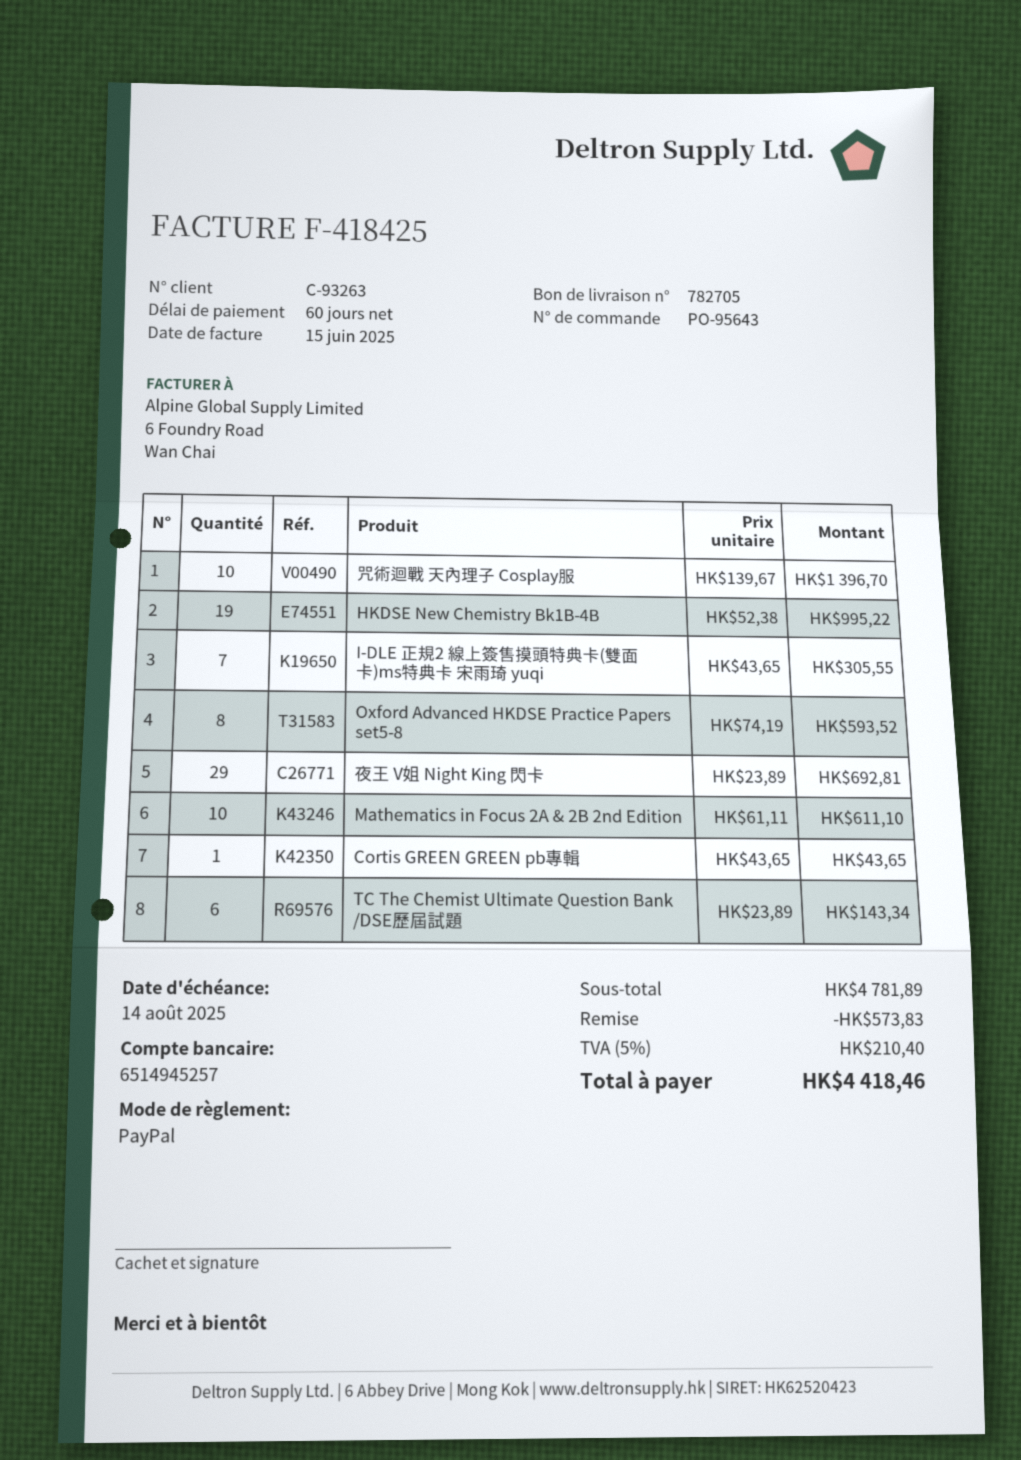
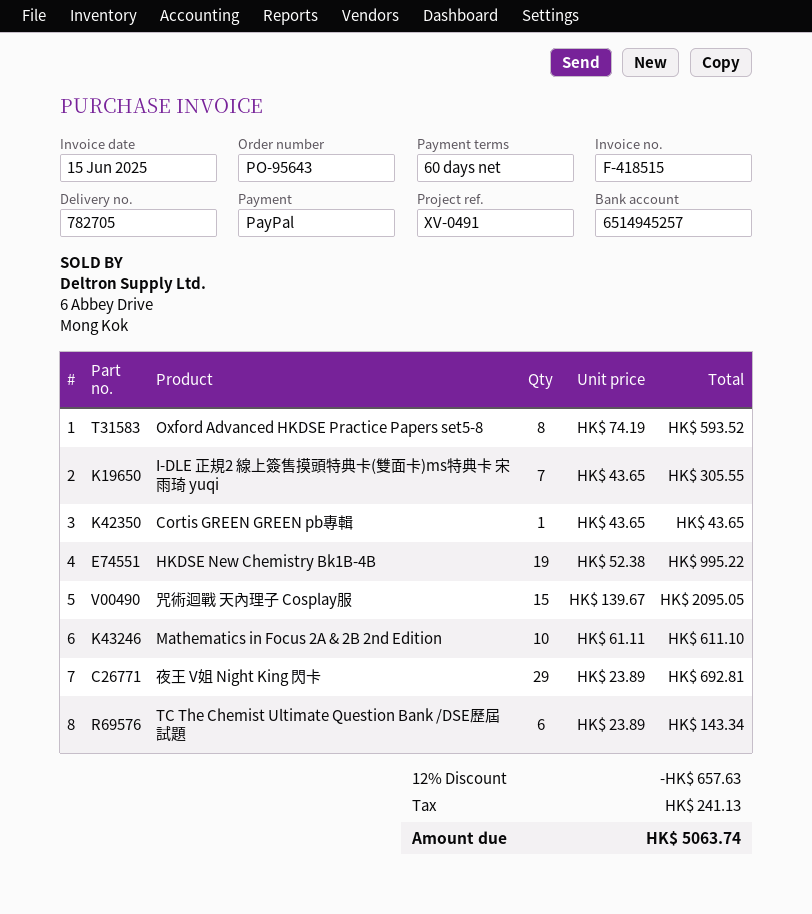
invoice number: F-418425 -> F-418515
咒術迴戰 天內理子 Cosplay服: 10 x 139.67 = 1396.70 -> 15 x 139.67 = 2095.05
discount: 573.83 -> 657.63
tax: 210.40 -> 241.13
total: 4418.46 -> 5063.74

